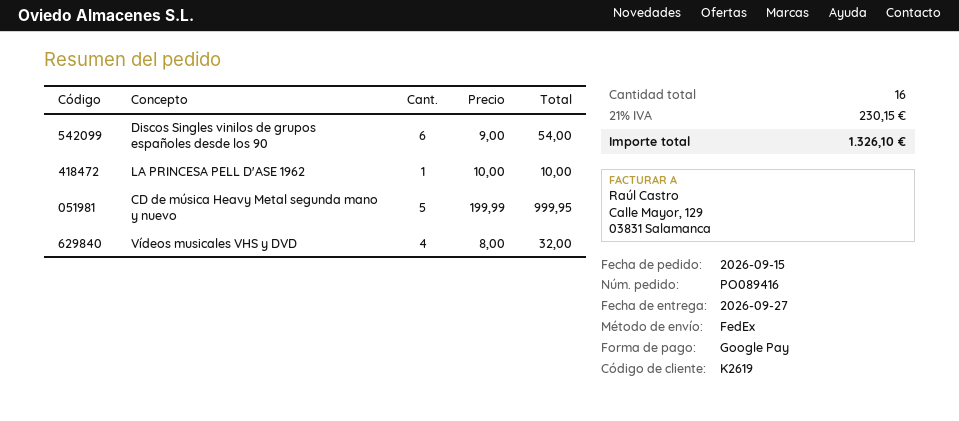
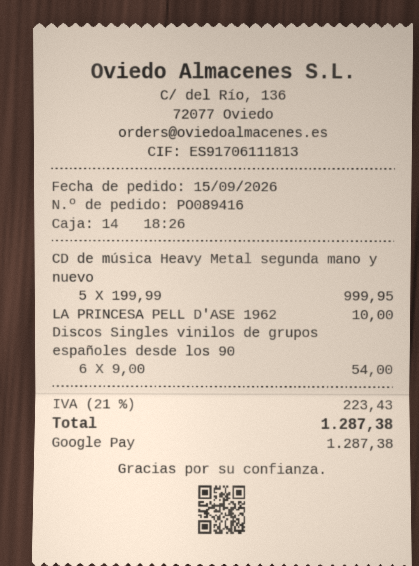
Vídeos musicales VHS y DVD: 4 x 8.00 = 32.00 -> none
tax: 21% = 230.15 -> 21% = 223.43
total: 1326.10 -> 1287.38

